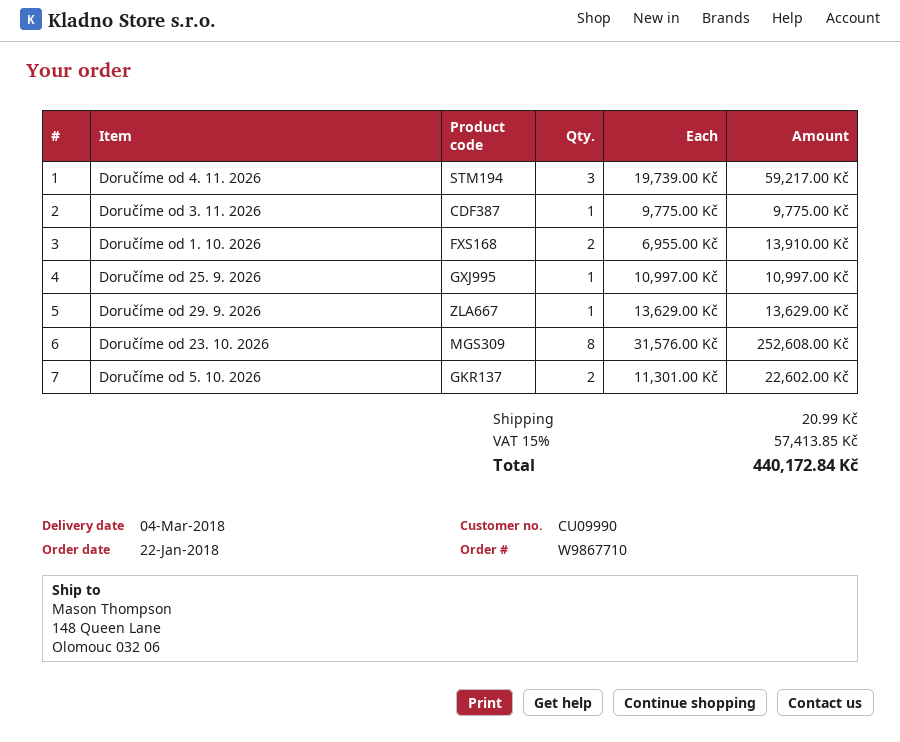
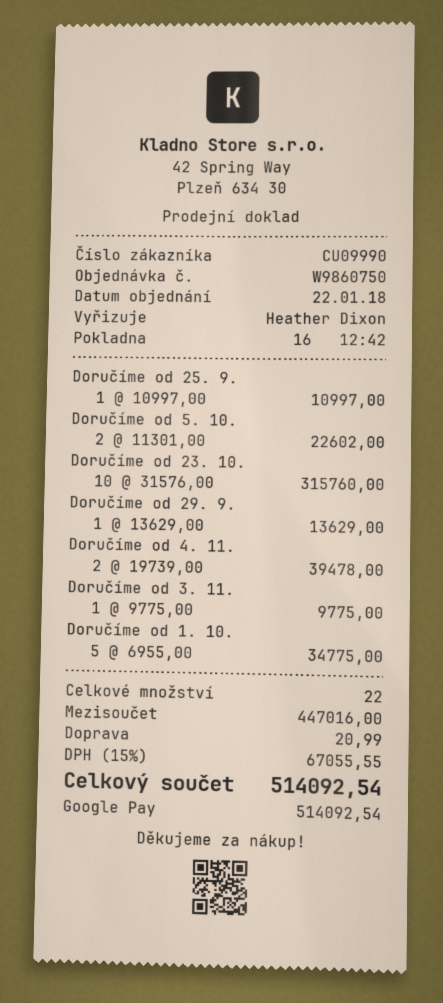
order number: W9867710 -> W9860750
Doručíme od 4. 11. 2026: 3 x 19739.00 = 59217.00 -> 2 x 19739.00 = 39478.00
Doručíme od 1. 10. 2026: 2 x 6955.00 = 13910.00 -> 5 x 6955.00 = 34775.00
Doručíme od 23. 10. 2026: 8 x 31576.00 = 252608.00 -> 10 x 31576.00 = 315760.00
tax: 15% = 57413.85 -> 15% = 67055.55
total: 440172.84 -> 514092.54

